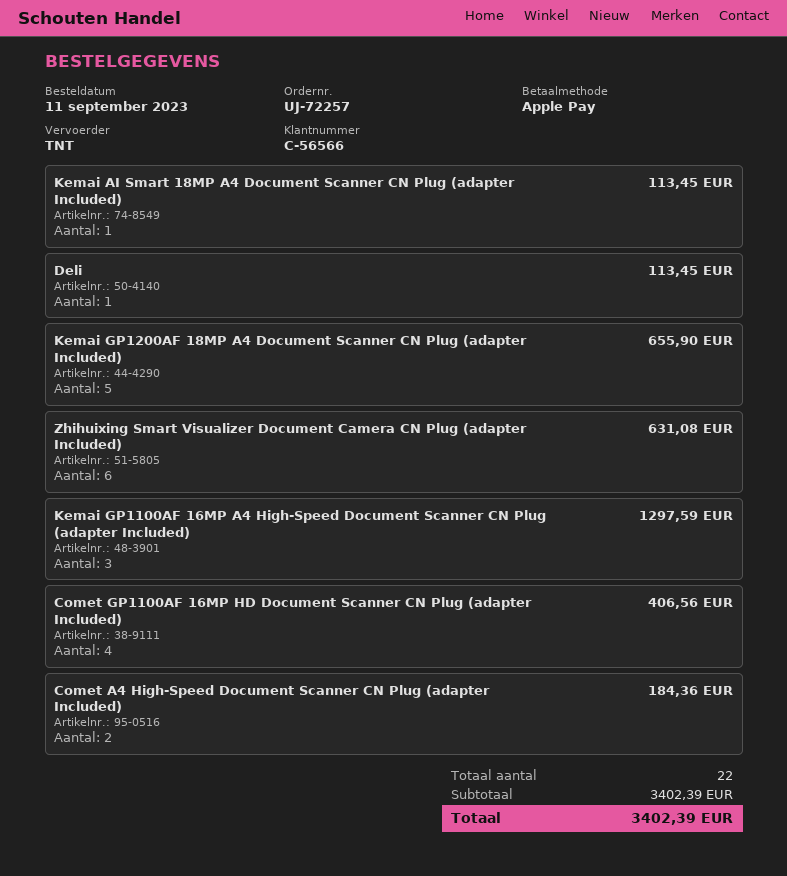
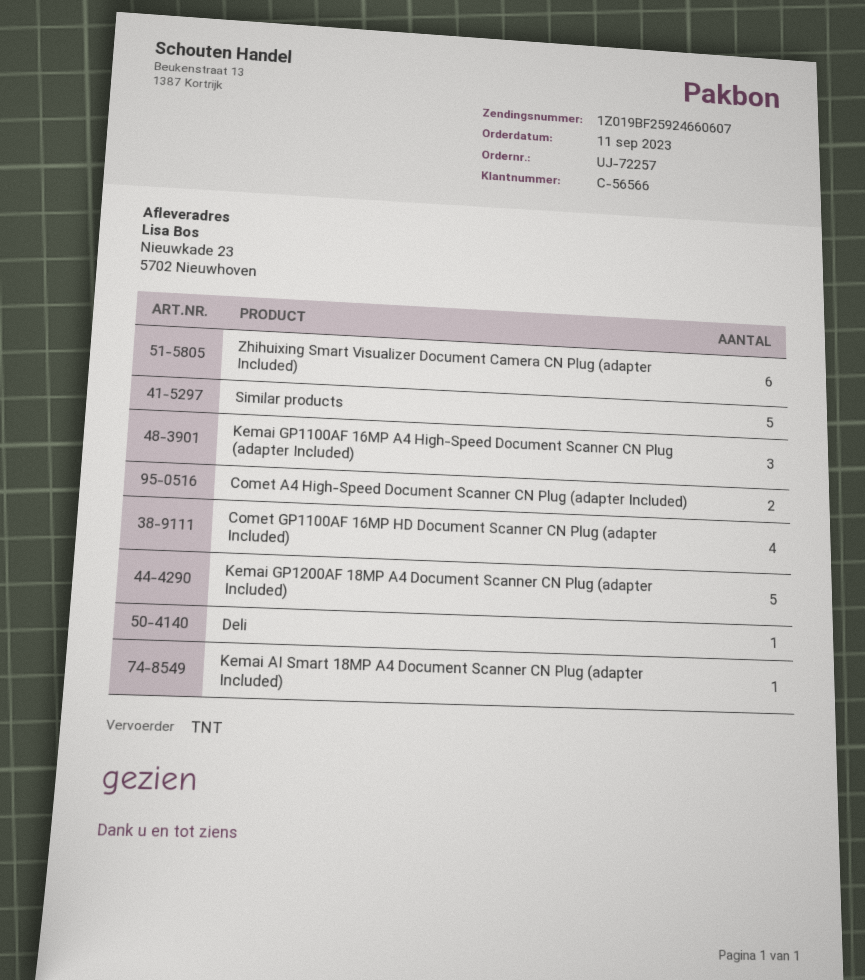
Similar products: none -> 5

